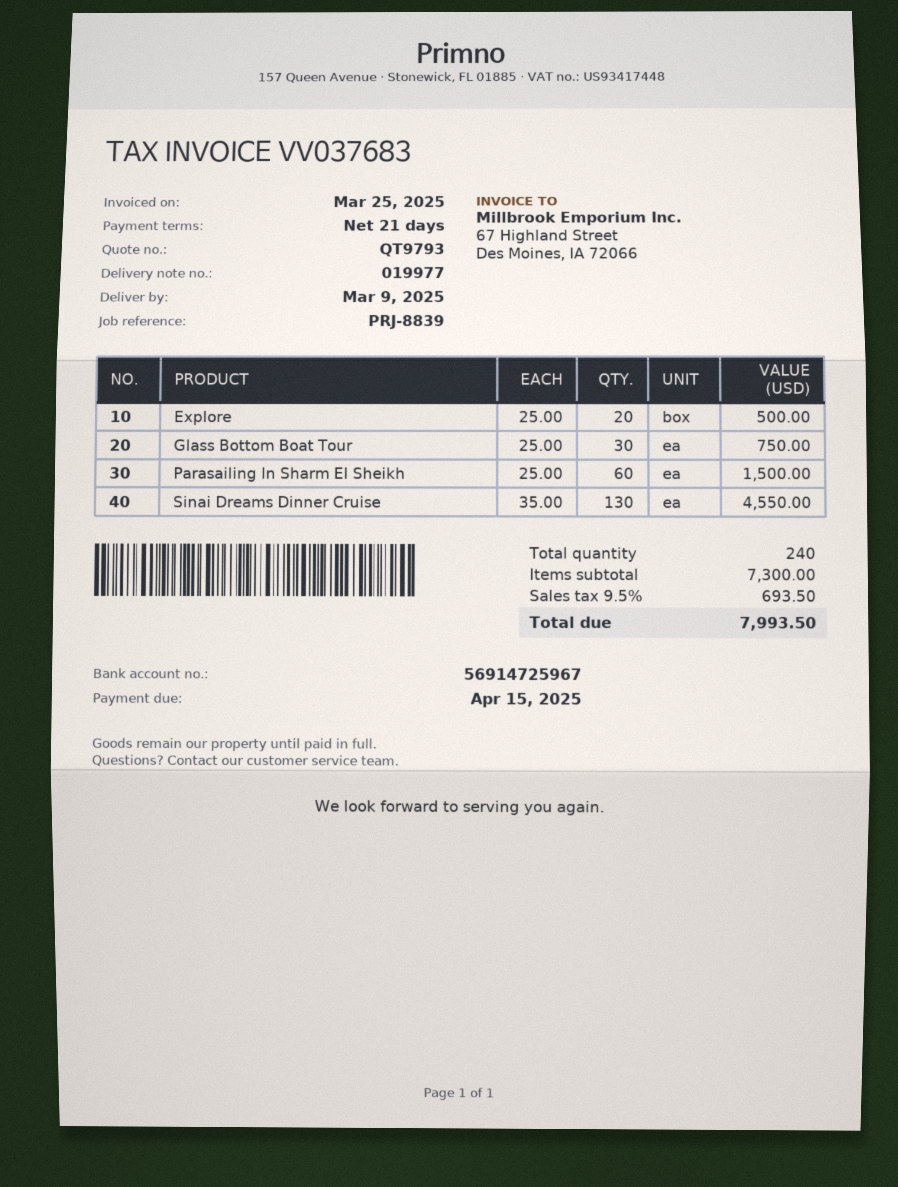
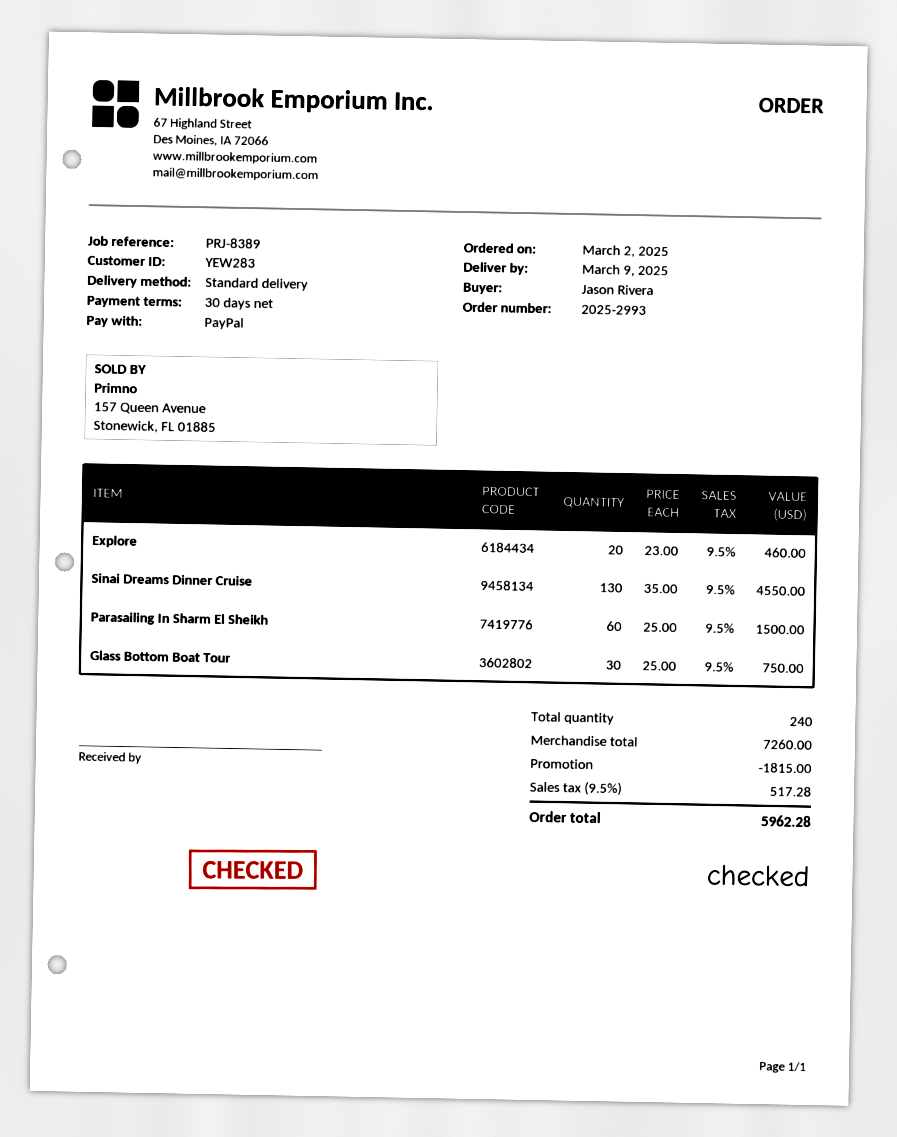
payment terms: 21 days -> 30 days
reference: PRJ-8839 -> PRJ-8389
Explore: 20 x 25.00 = 500.00 -> 20 x 23.00 = 460.00
subtotal: 7300.00 -> 7260.00
discount: none -> 1815.00
tax: 9.5% = 693.50 -> 9.5% = 517.28
total: 7993.50 -> 5962.28

